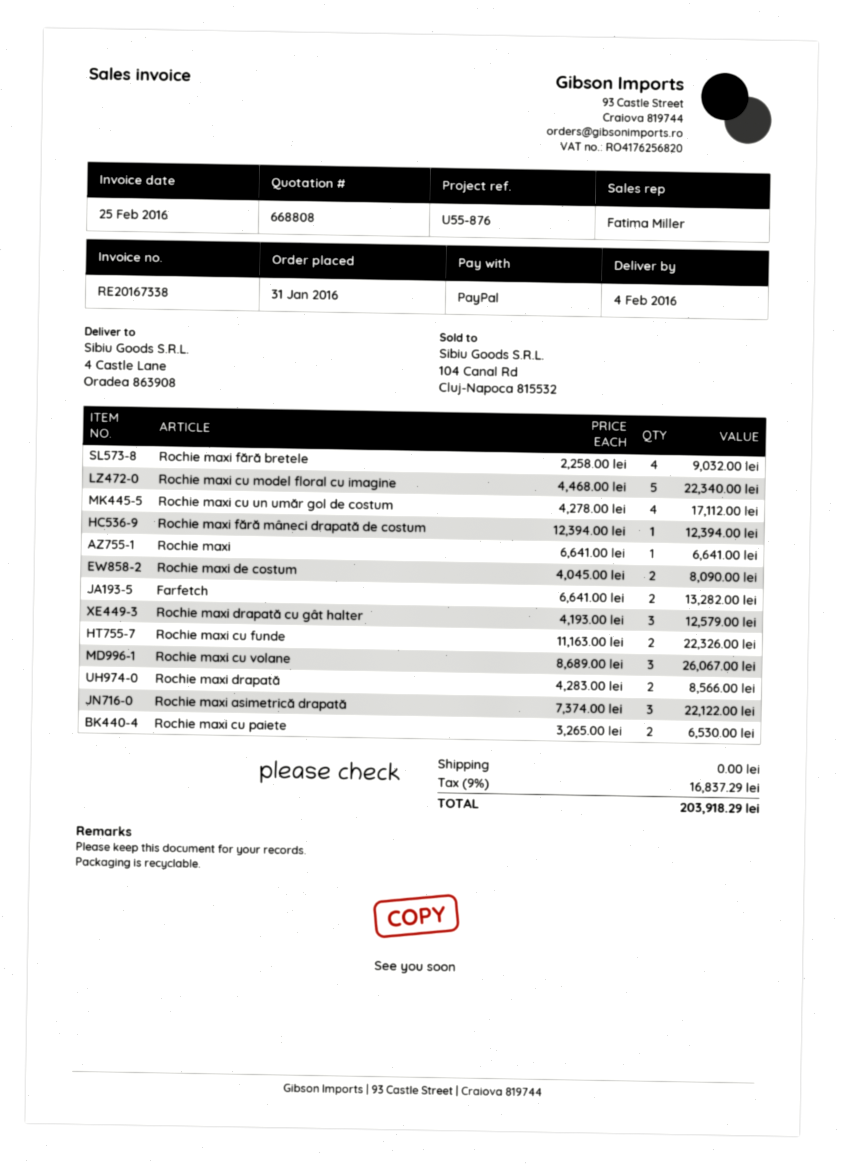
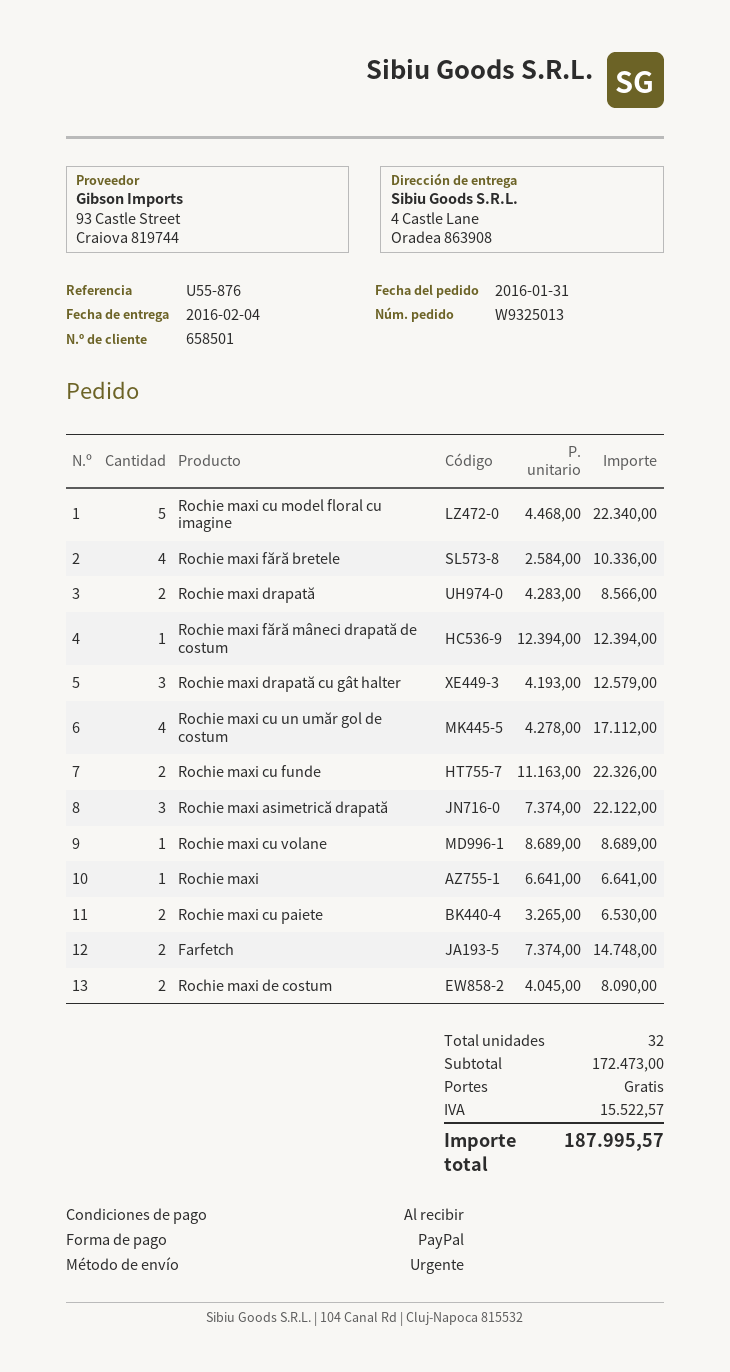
Rochie maxi fără bretele: 4 x 2258.00 = 9032.00 -> 4 x 2584.00 = 10336.00
Farfetch: 2 x 6641.00 = 13282.00 -> 2 x 7374.00 = 14748.00
Rochie maxi cu volane: 3 x 8689.00 = 26067.00 -> 1 x 8689.00 = 8689.00
tax: 16837.29 -> 15522.57
total: 203918.29 -> 187995.57

